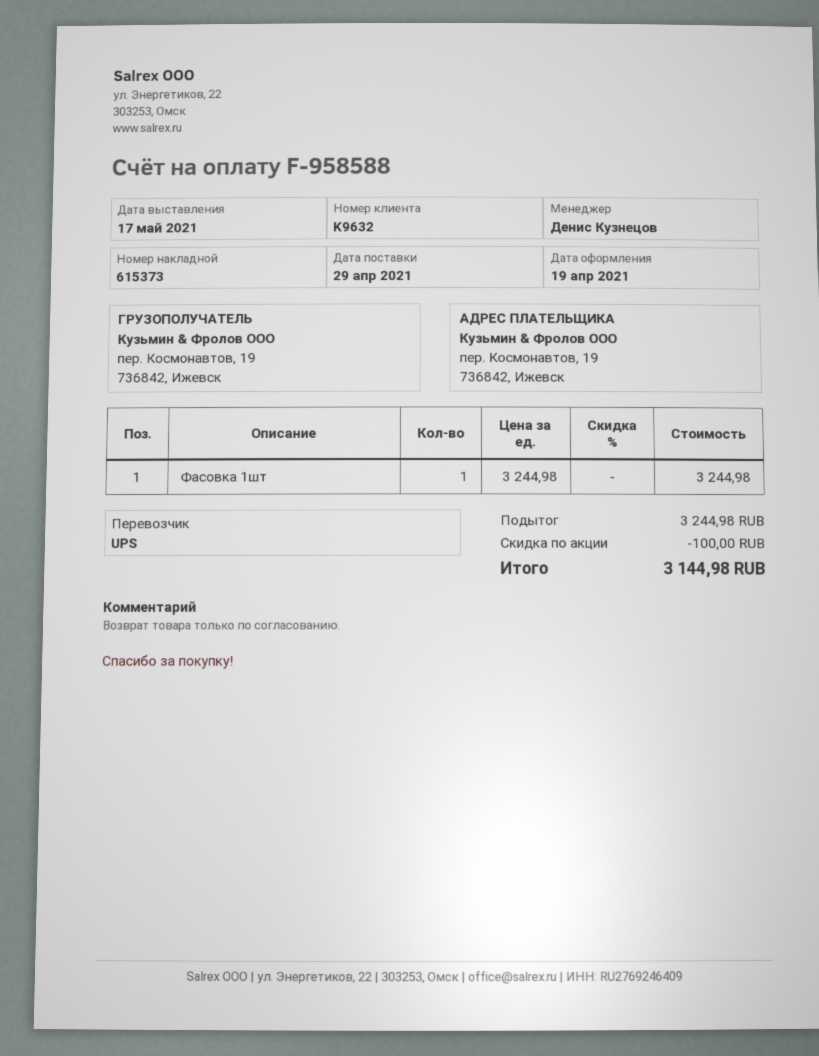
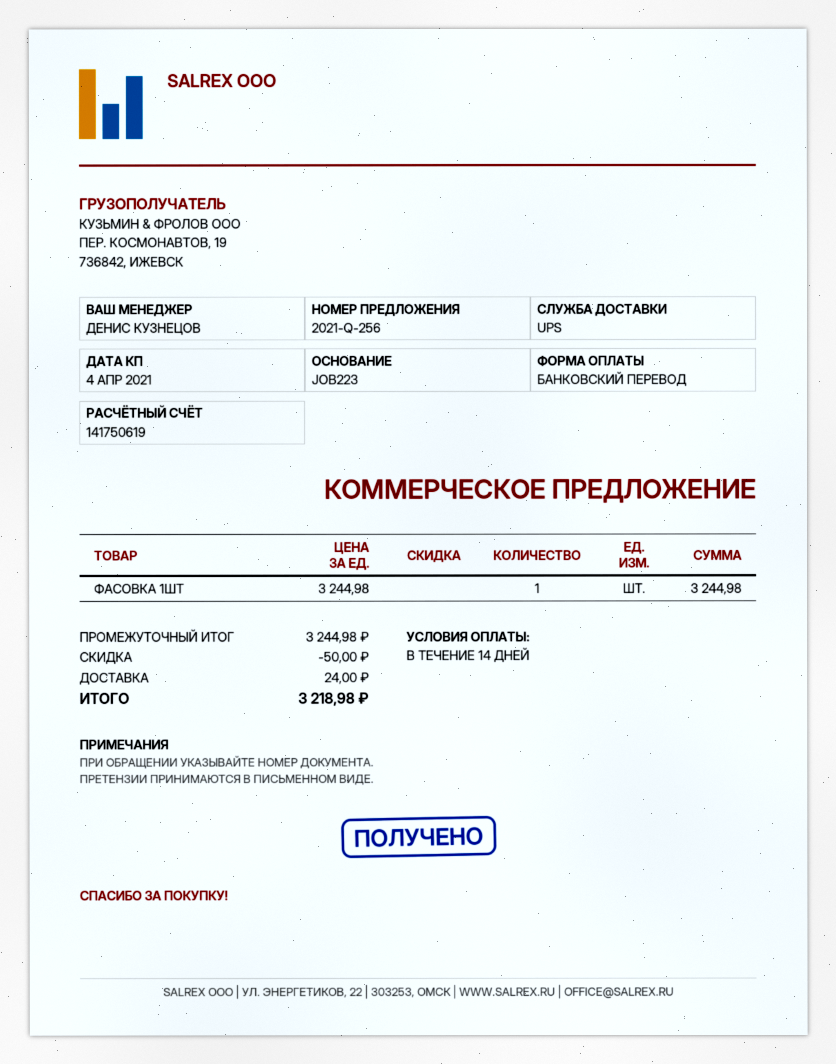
discount: 100.00 -> 50.00
shipping: none -> 24.00
total: 3144.98 -> 3218.98

